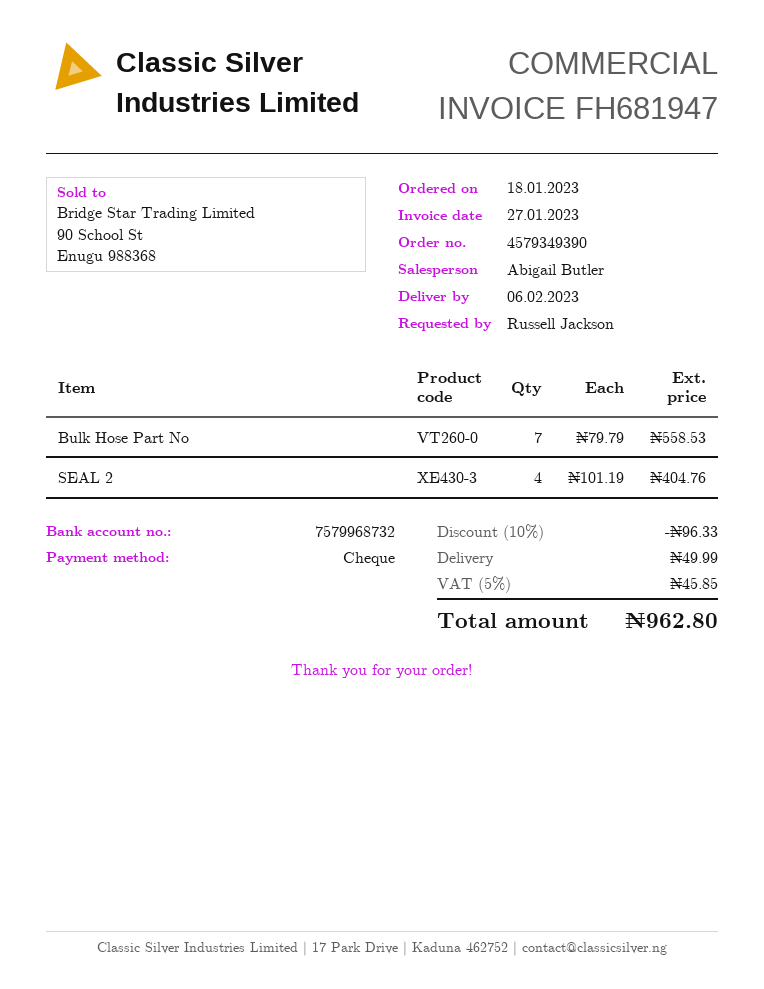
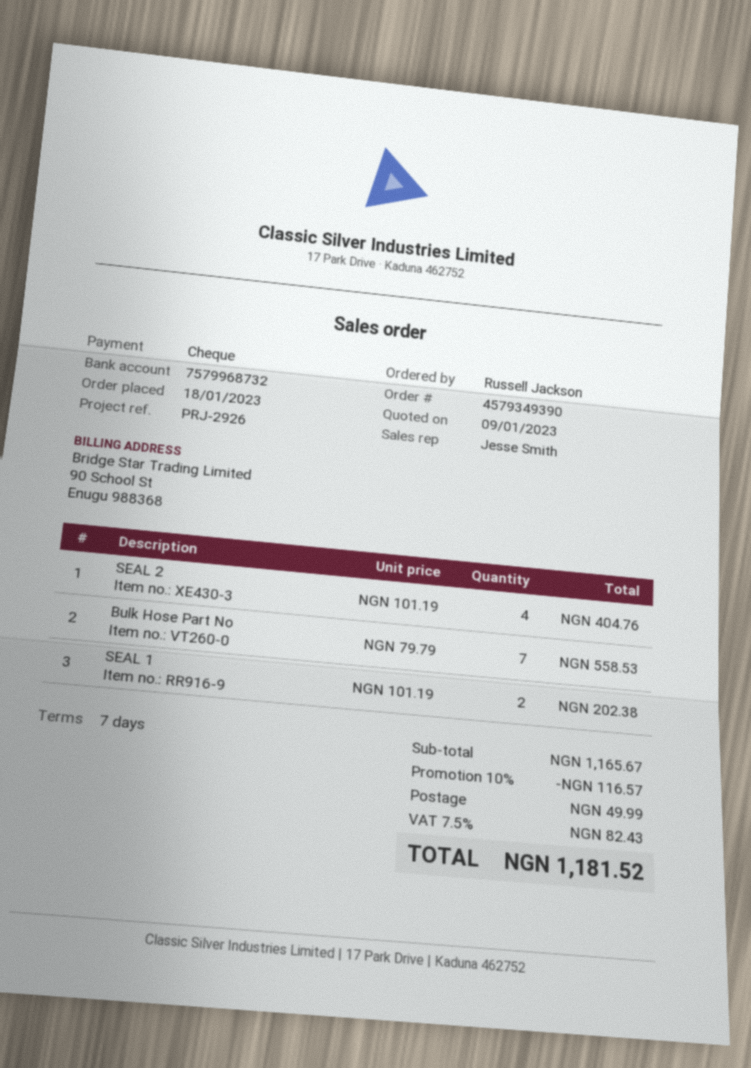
sales rep: Abigail Butler -> Jesse Smith
SEAL 1: none -> 2 x 101.19 = 202.38
discount: 10% = 96.33 -> 10% = 116.57
tax: 5% = 45.85 -> 7.5% = 82.43
total: 962.80 -> 1181.52

